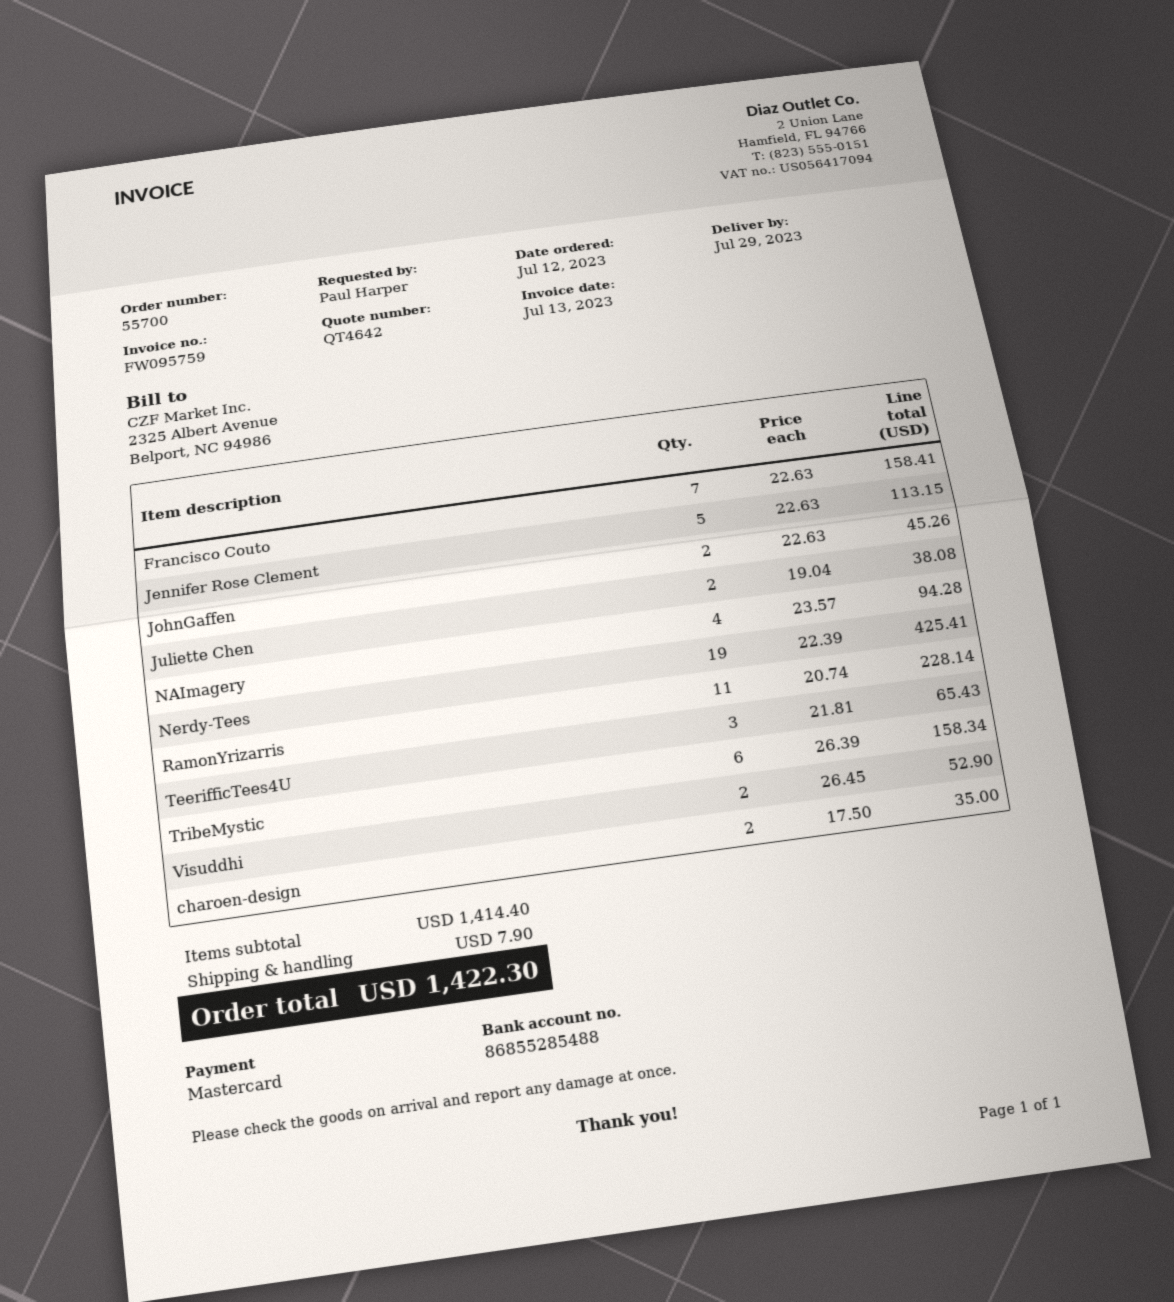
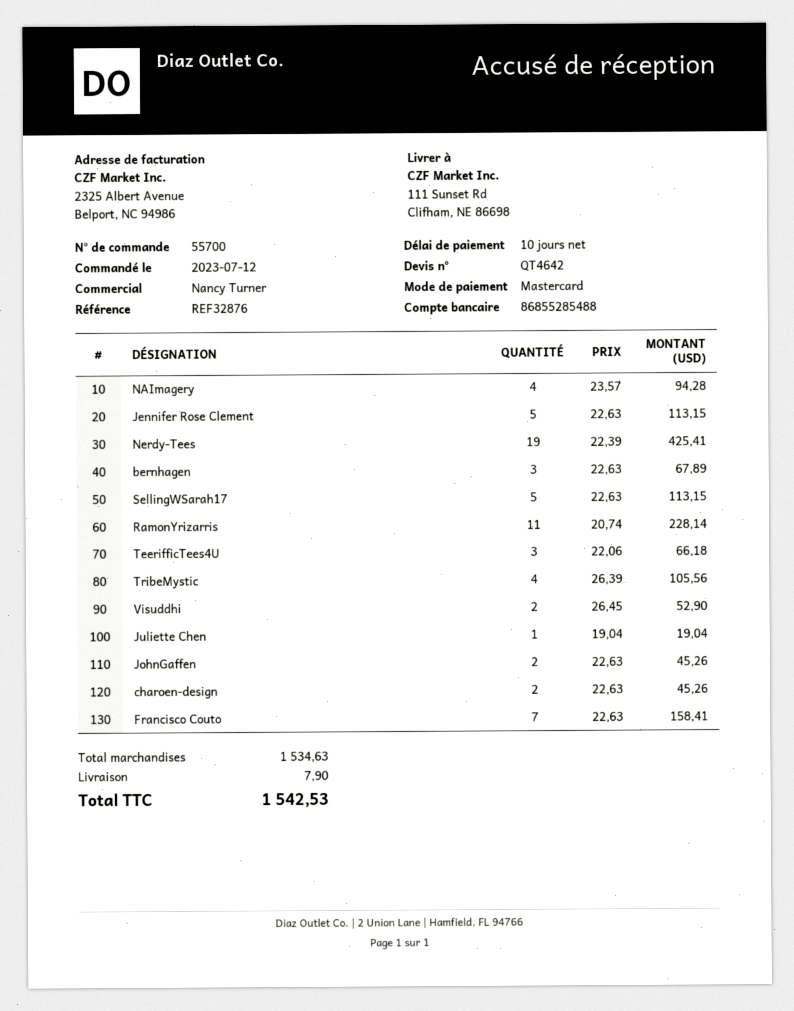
Juliette Chen: 2 x 19.04 = 38.08 -> 1 x 19.04 = 19.04
TeerifficTees4U: 3 x 21.81 = 65.43 -> 3 x 22.06 = 66.18
TribeMystic: 6 x 26.39 = 158.34 -> 4 x 26.39 = 105.56
charoen-design: 2 x 17.50 = 35.00 -> 2 x 22.63 = 45.26
bernhagen: none -> 3 x 22.63 = 67.89
SellingWSarah17: none -> 5 x 22.63 = 113.15
subtotal: 1414.40 -> 1534.63
total: 1422.30 -> 1542.53

